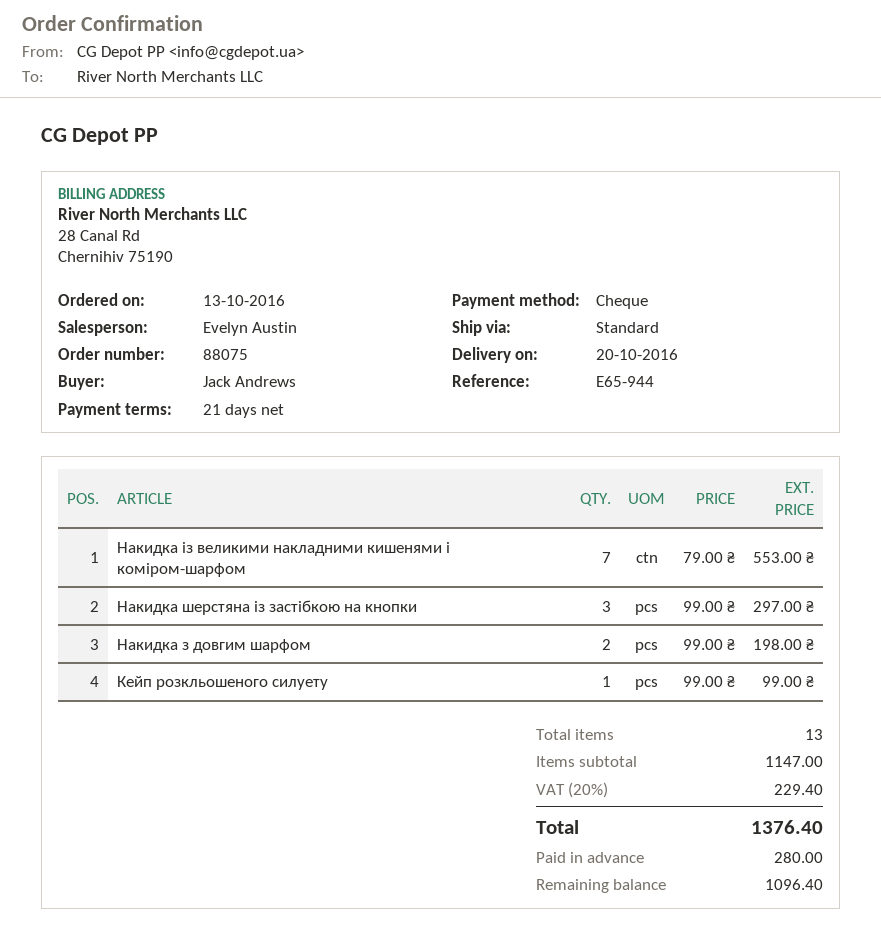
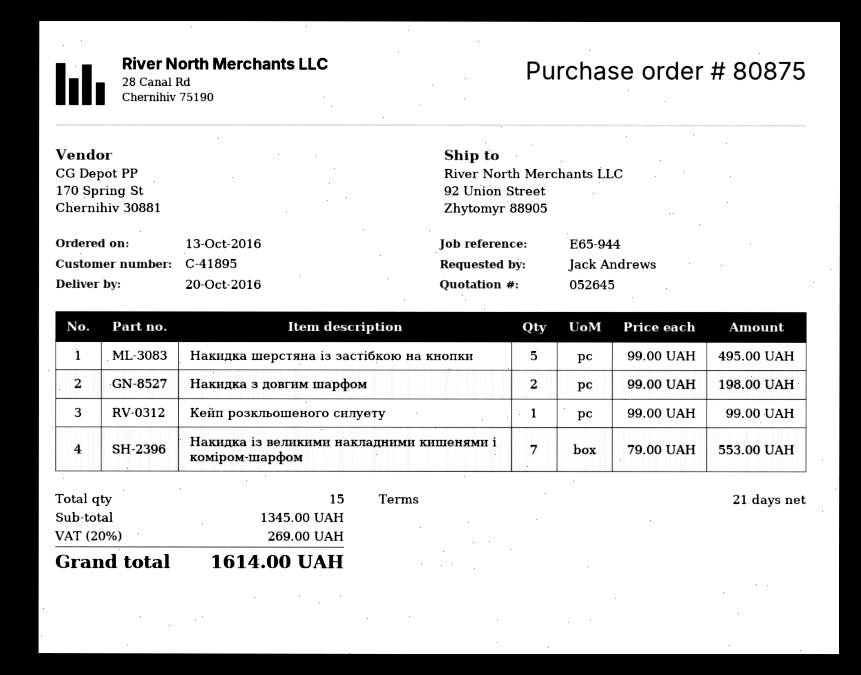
order number: 88075 -> 80875
Накидка шерстяна із застібкою на кнопки: 3 x 99.00 = 297.00 -> 5 x 99.00 = 495.00
total quantity: 13 -> 15
subtotal: 1147.00 -> 1345.00
tax: 20% = 229.40 -> 20% = 269.00
total: 1376.40 -> 1614.00

